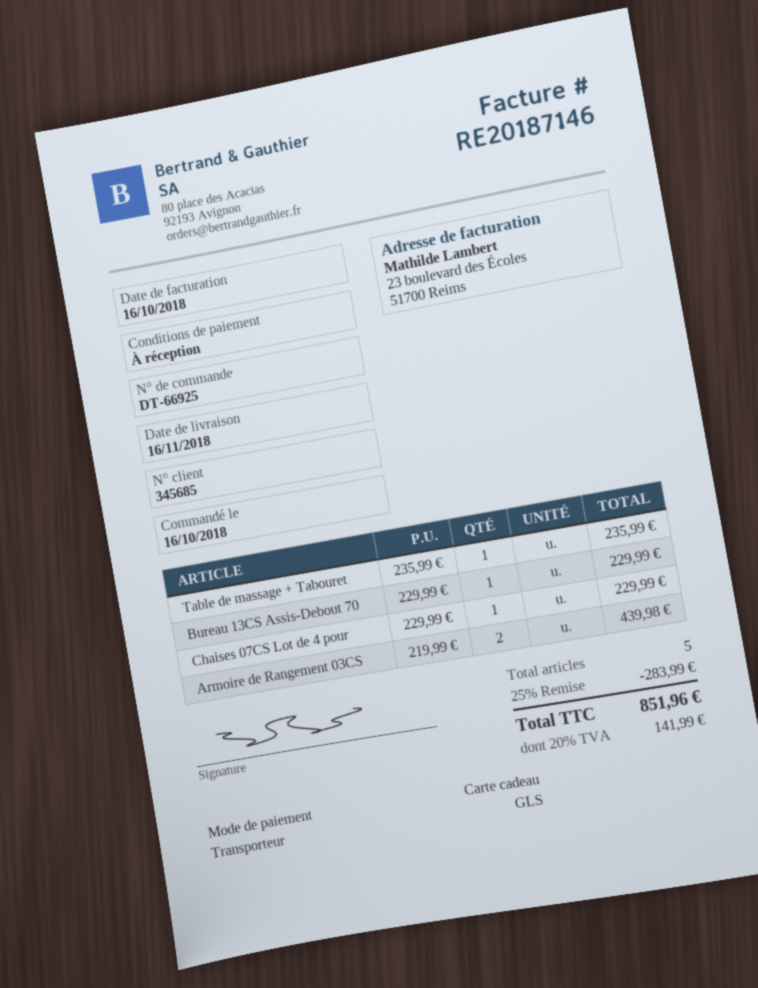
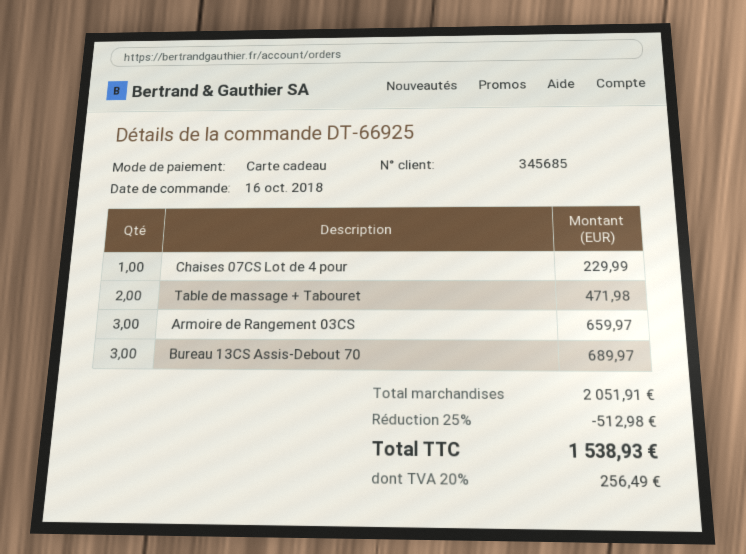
Table de massage + Tabouret: 1 for 235.99 -> 2 for 471.98
Bureau 13CS Assis-Debout 70: 1 for 229.99 -> 3 for 689.97
Armoire de Rangement 03CS: 2 for 439.98 -> 3 for 659.97
discount: 25% = 283.99 -> 25% = 512.98
tax: 20% = 141.99 -> 20% = 256.49
total: 851.96 -> 1538.93

